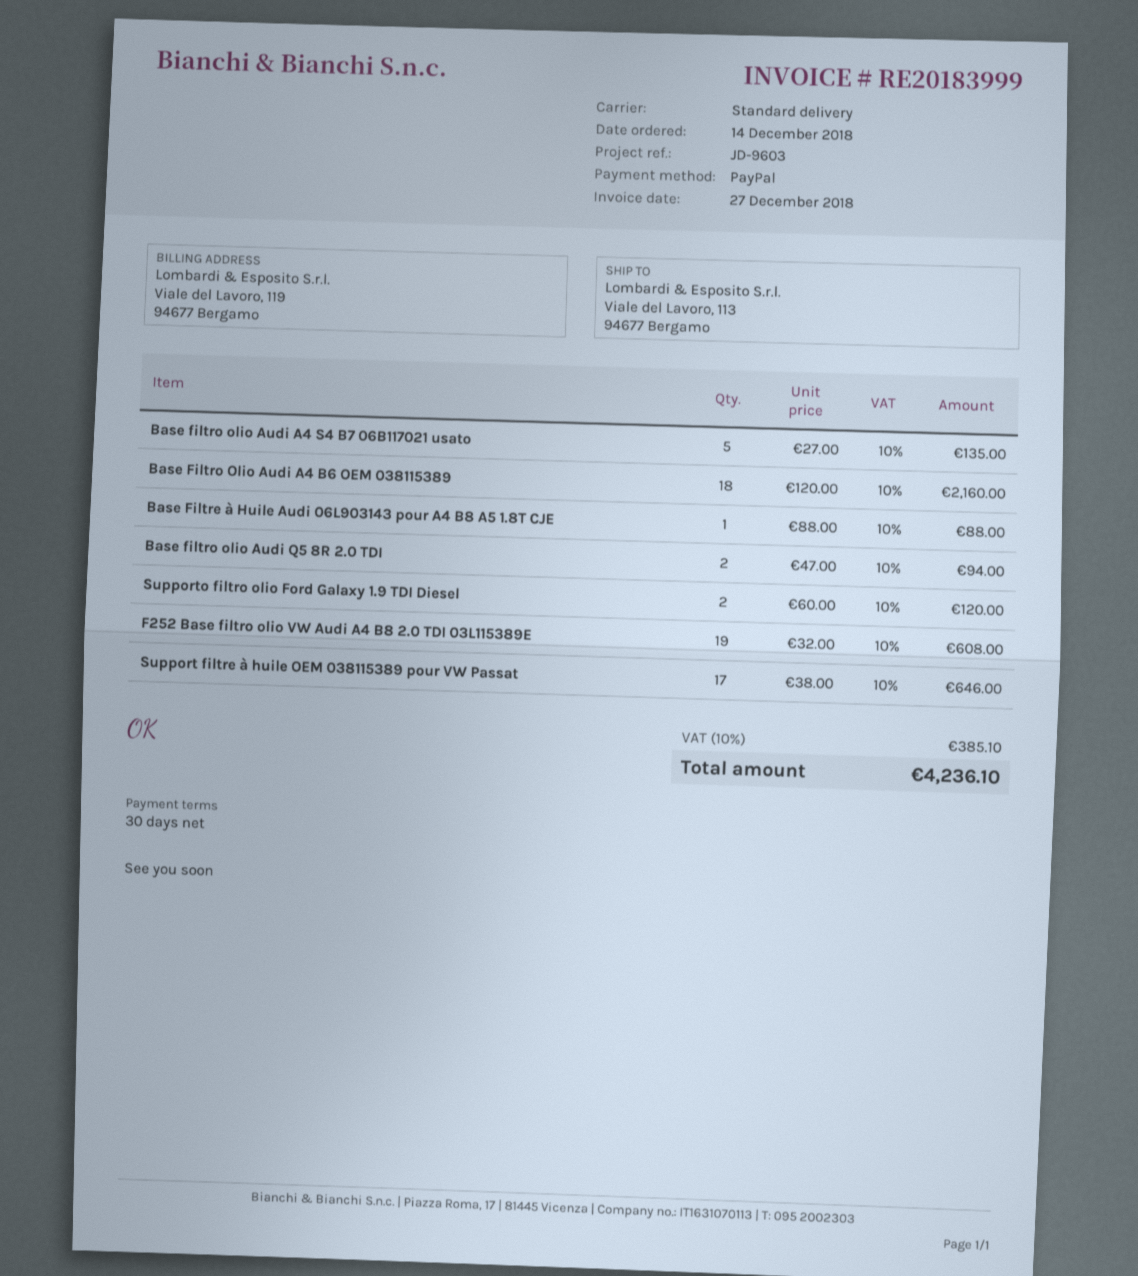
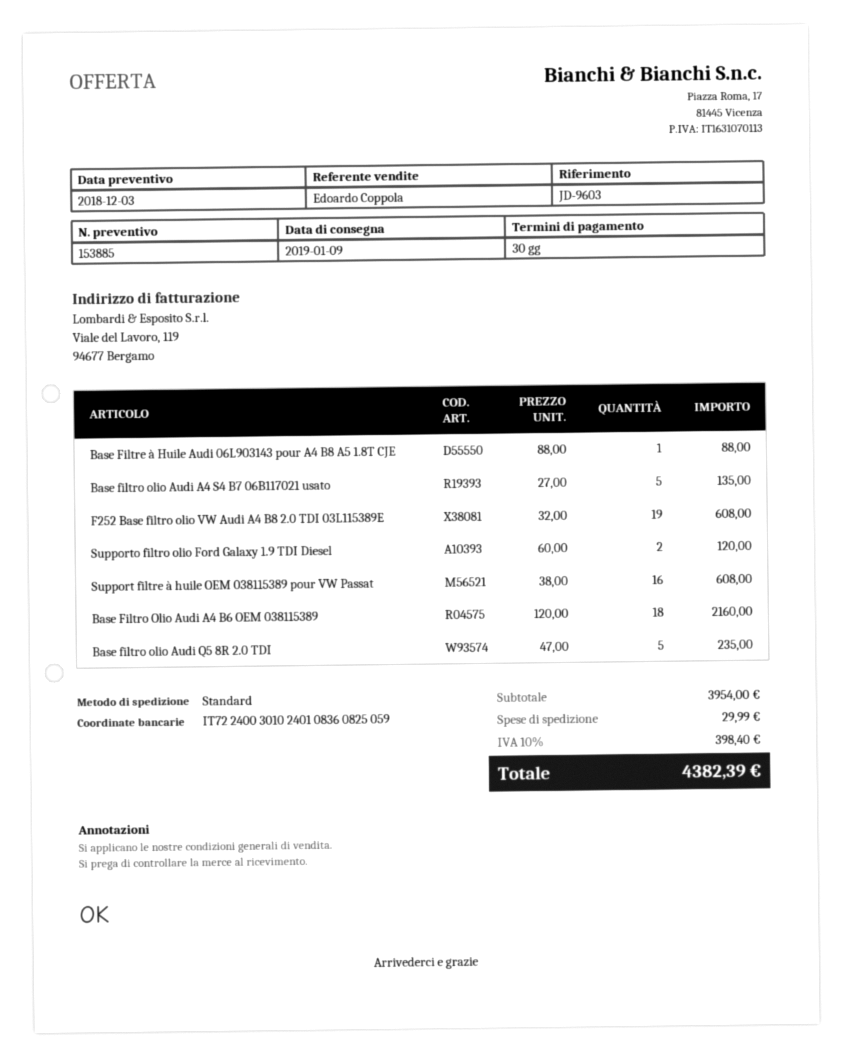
Base filtro olio Audi Q5 8R 2.0 TDI: 2 x 47.00 = 94.00 -> 5 x 47.00 = 235.00
Support filtre à huile OEM 038115389 pour VW Passat: 17 x 38.00 = 646.00 -> 16 x 38.00 = 608.00
shipping: none -> 29.99
tax: 10% = 385.10 -> 10% = 398.40
total: 4236.10 -> 4382.39

